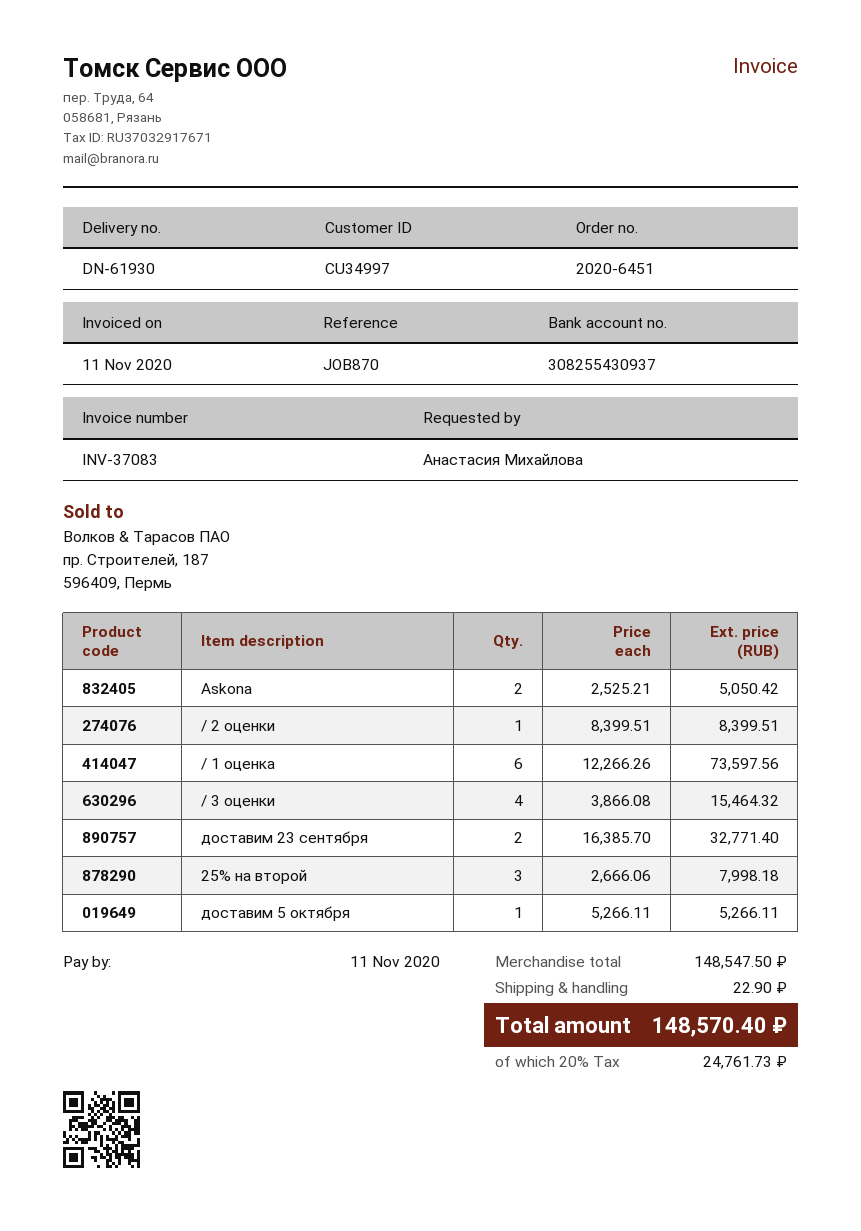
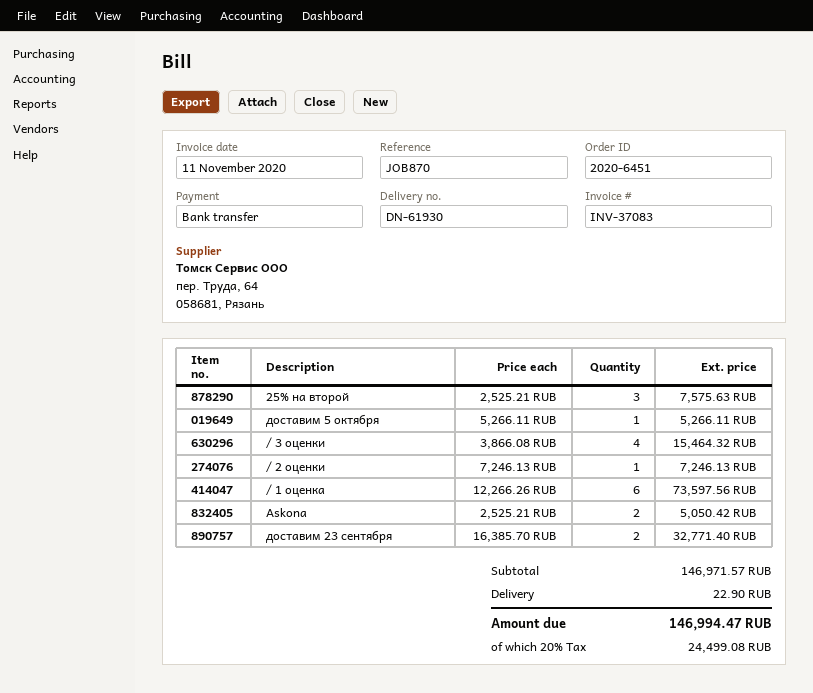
/ 2 оценки: 1 x 8399.51 = 8399.51 -> 1 x 7246.13 = 7246.13
25% на второй: 3 x 2666.06 = 7998.18 -> 3 x 2525.21 = 7575.63
subtotal: 148547.50 -> 146971.57
tax: 20% = 24761.73 -> 20% = 24499.08
total: 148570.40 -> 146994.47

